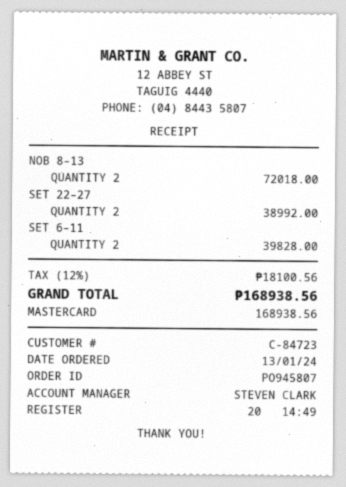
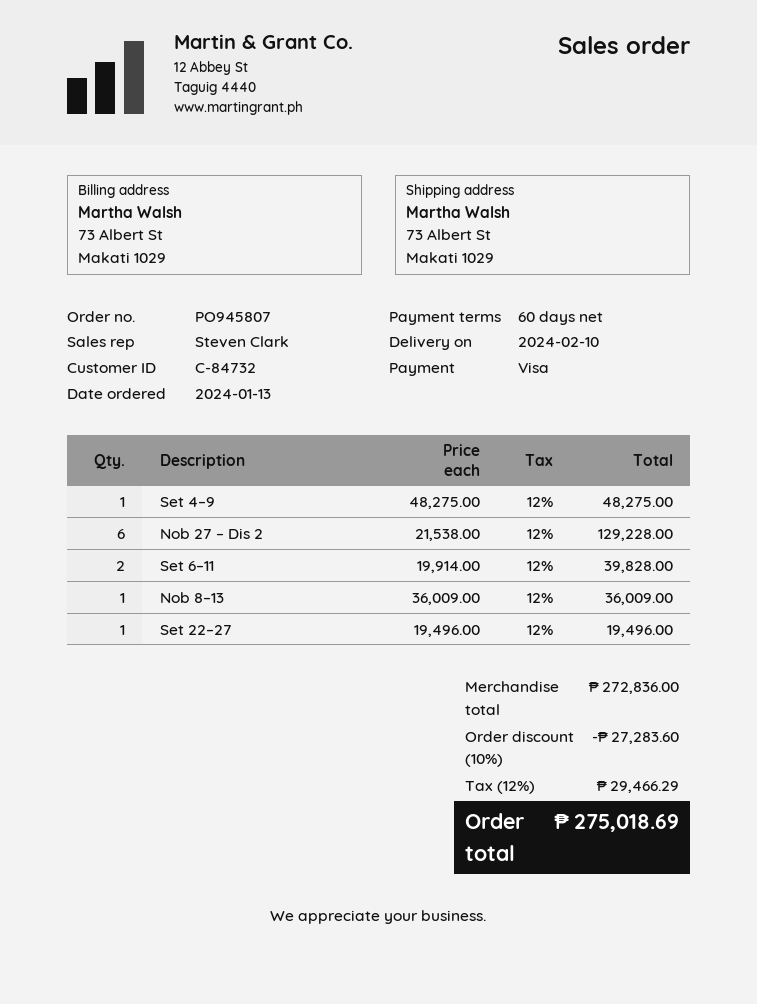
customer number: C-84723 -> C-84732
payment method: Mastercard -> Visa
NOB 8–13: 2 for 72018.00 -> 1 for 36009.00
SET 22–27: 2 for 38992.00 -> 1 for 19496.00
Set 4–9: none -> 1 for 48275.00
Nob 27 – Dis 2: none -> 6 for 129228.00
discount: none -> 10% = 27283.60
tax: 12% = 18100.56 -> 12% = 29466.29
total: 168938.56 -> 275018.69

